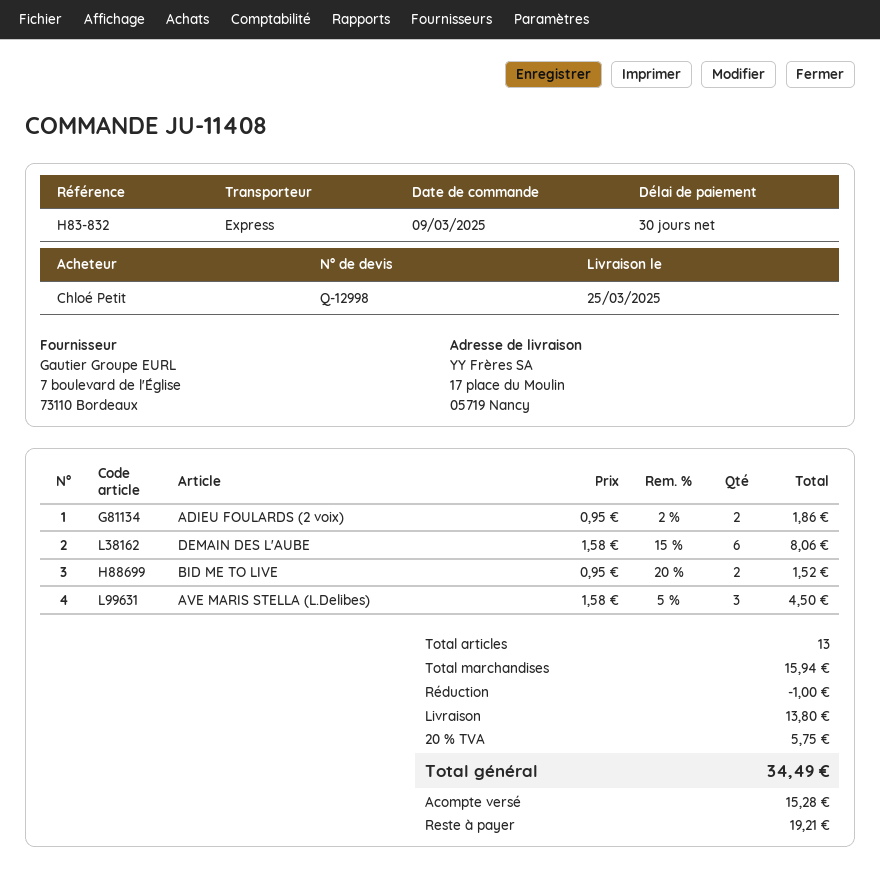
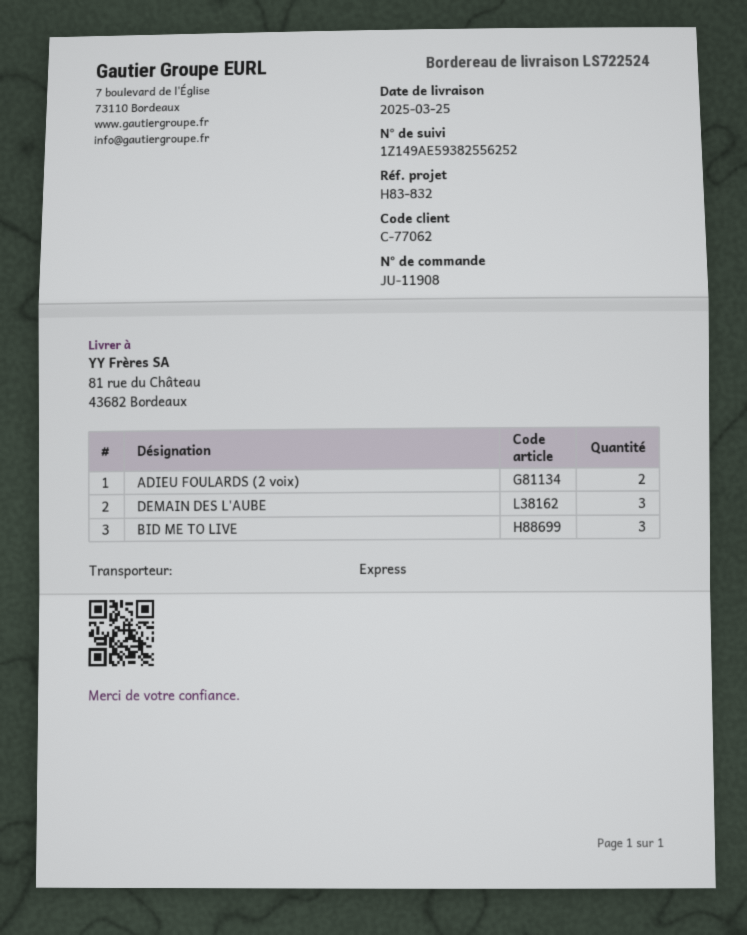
order number: JU-11408 -> JU-11908
ship to: 17 place du Moulin, 05719 Nancy -> 81 rue du Château, 43682 Bordeaux
DEMAIN DES L'AUBE: 6 -> 3
BID ME TO LIVE: 2 -> 3
AVE MARIS STELLA (L.Delibes): 3 -> none

